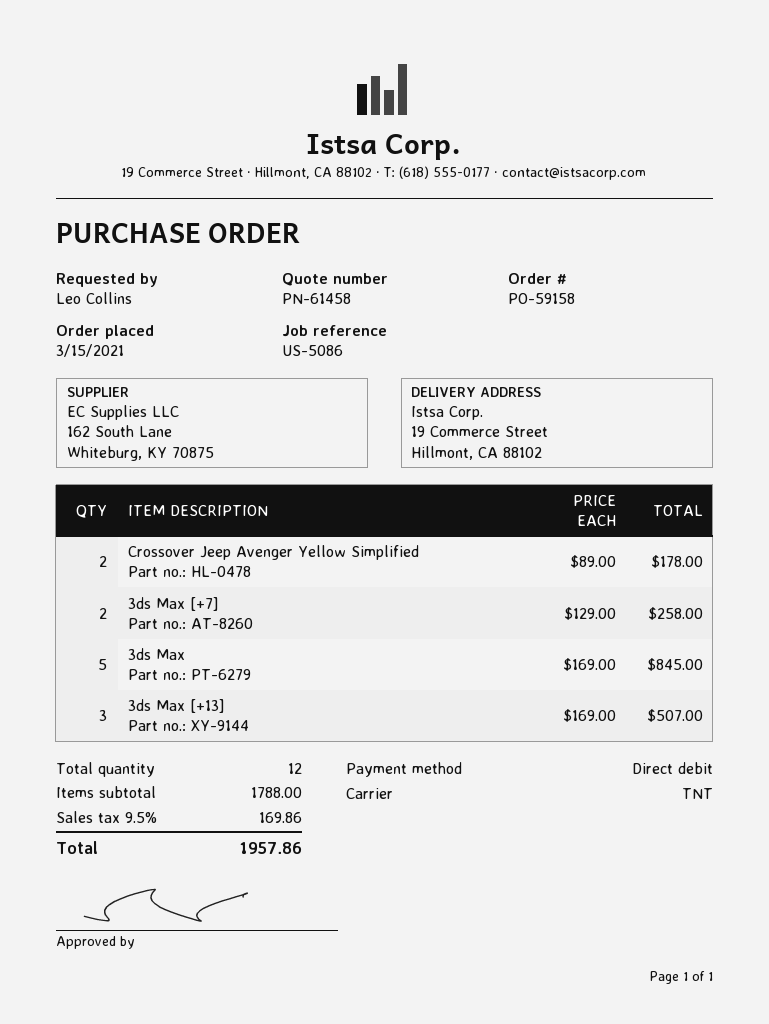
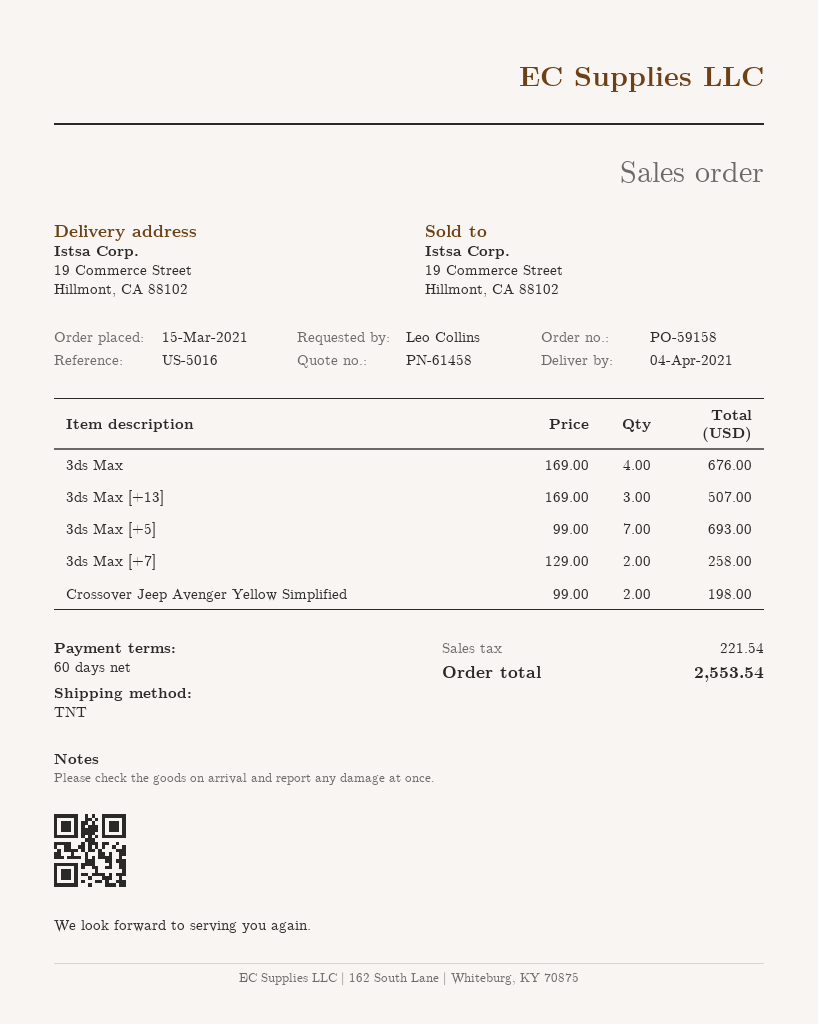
reference: US-5086 -> US-5016
Crossover Jeep Avenger Yellow Simplified: 2 x 89.00 = 178.00 -> 2 x 99.00 = 198.00
3ds Max: 5 x 169.00 = 845.00 -> 4 x 169.00 = 676.00
3ds Max [+5]: none -> 7 x 99.00 = 693.00
tax: 169.86 -> 221.54
total: 1957.86 -> 2553.54

